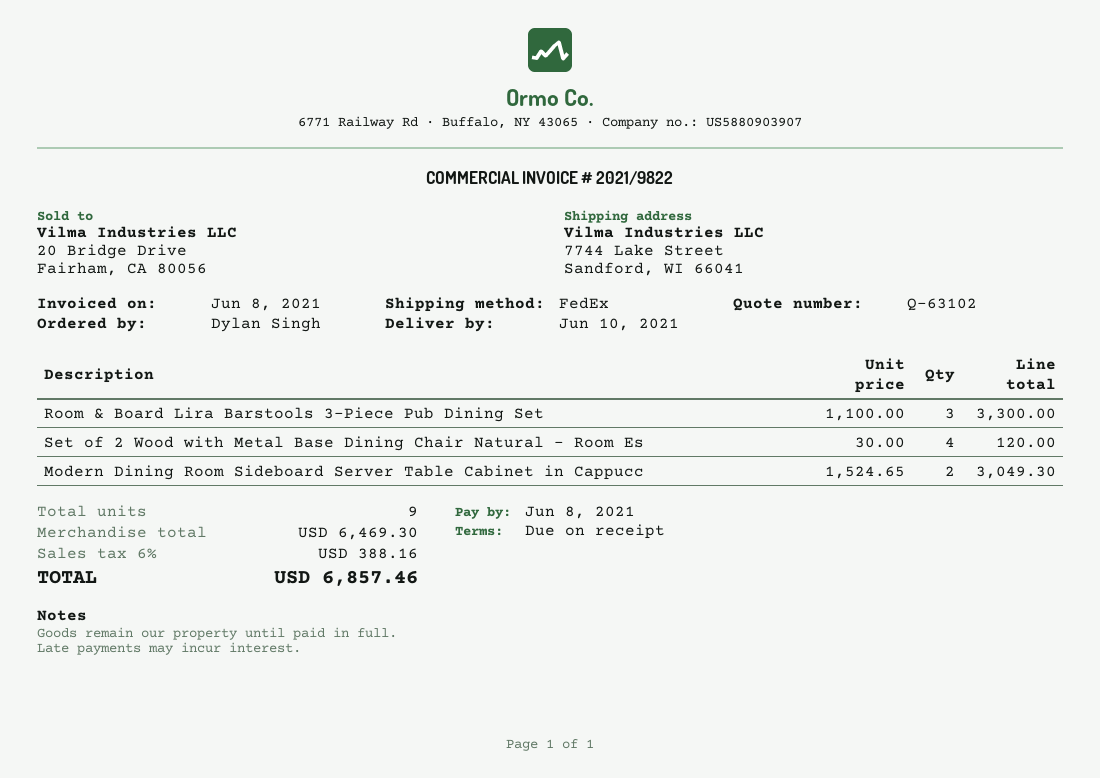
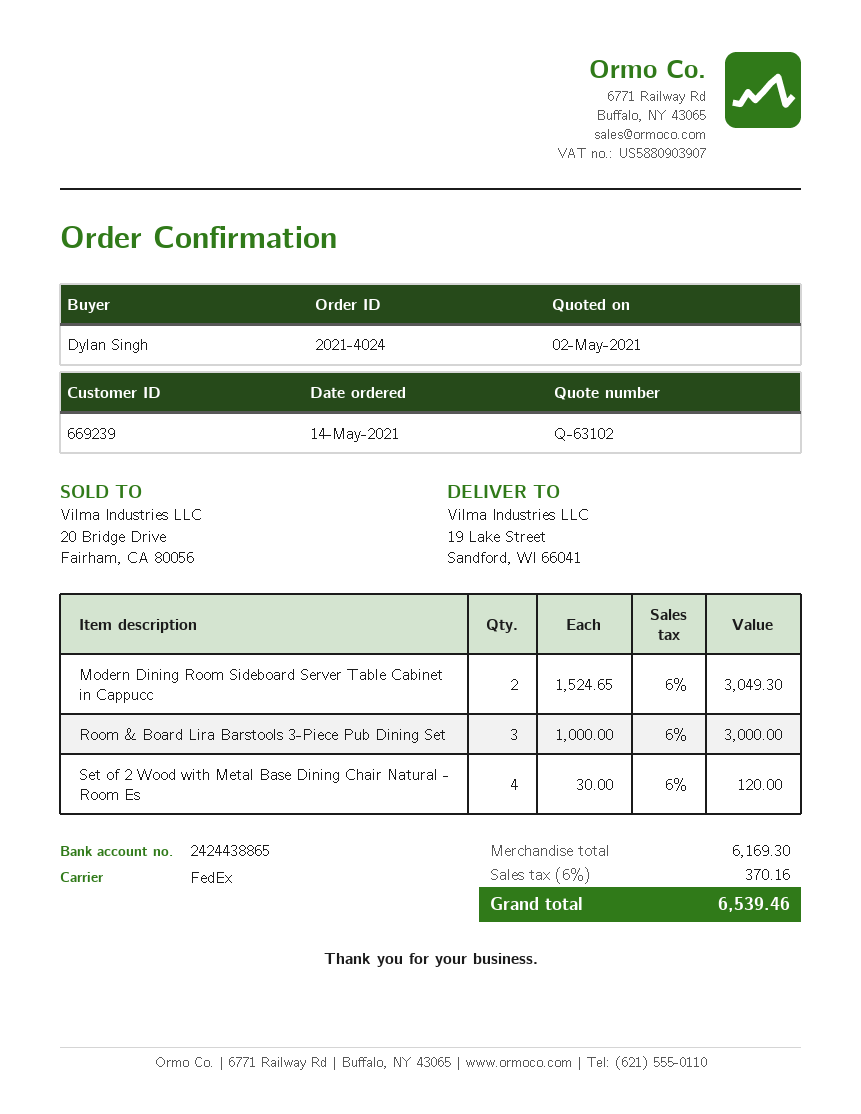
ship to: 7744 Lake Street, Sandford, WI 66041 -> 19 Lake Street, Sandford, WI 66041
Room & Board Lira Barstools 3-Piece Pub Dining Set: 3 x 1100.00 = 3300.00 -> 3 x 1000.00 = 3000.00
subtotal: 6469.30 -> 6169.30
tax: 6% = 388.16 -> 6% = 370.16
total: 6857.46 -> 6539.46

